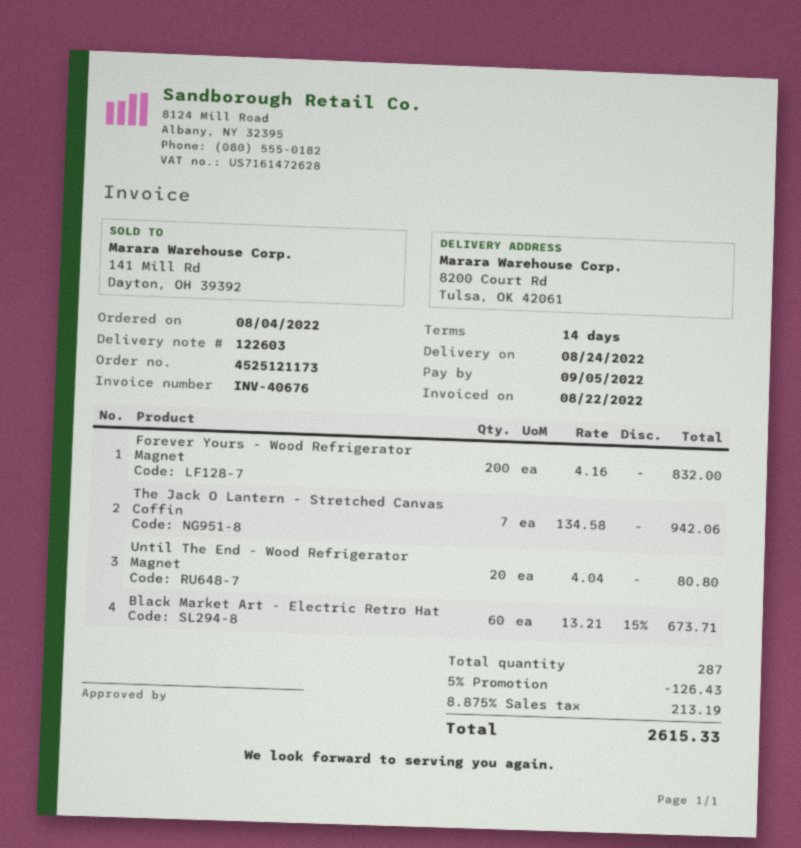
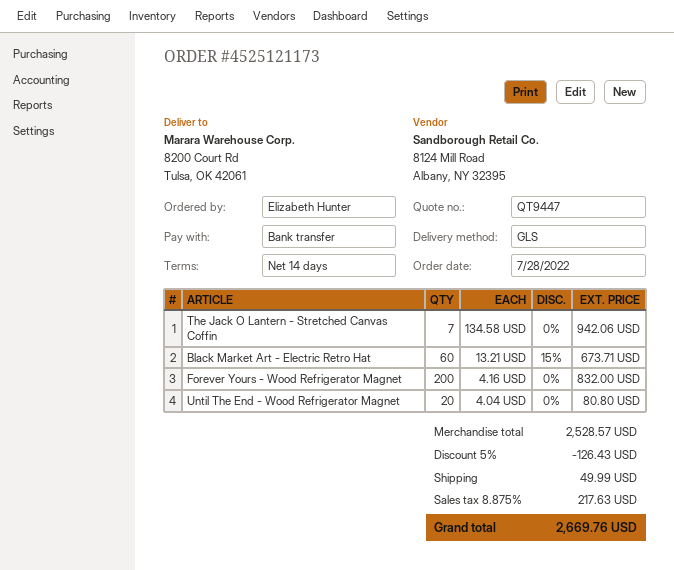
order date: 2022-08-04 -> 2022-07-28
shipping: none -> 49.99
tax: 8.875% = 213.19 -> 8.875% = 217.63
total: 2615.33 -> 2669.76

